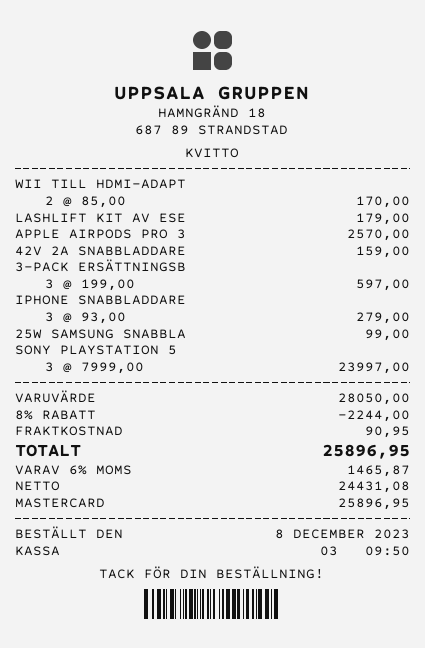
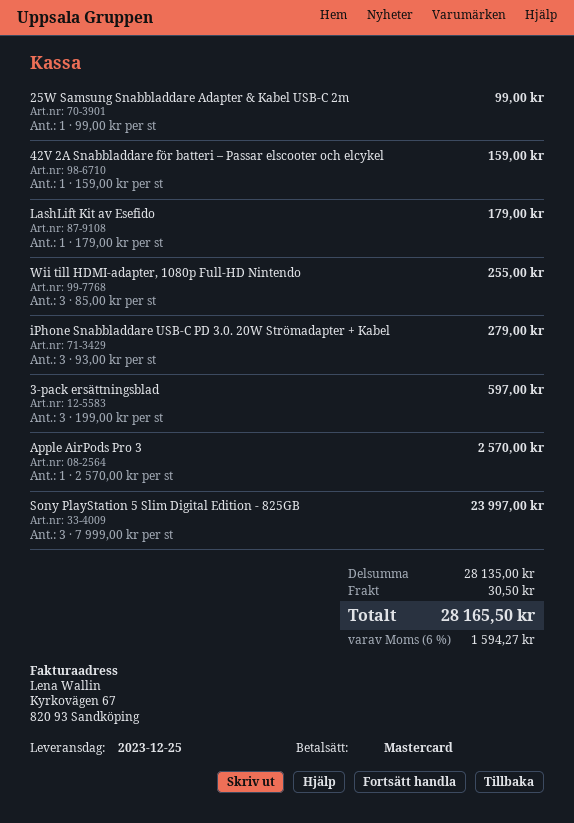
WII TILL HDMI-ADAPT: 2 x 85.00 = 170.00 -> 3 x 85.00 = 255.00
subtotal: 28050.00 -> 28135.00
discount: 8% = 2244.00 -> none
shipping: 90.95 -> 30.50
tax: 6% = 1465.87 -> 6% = 1594.27
total: 25896.95 -> 28165.50

